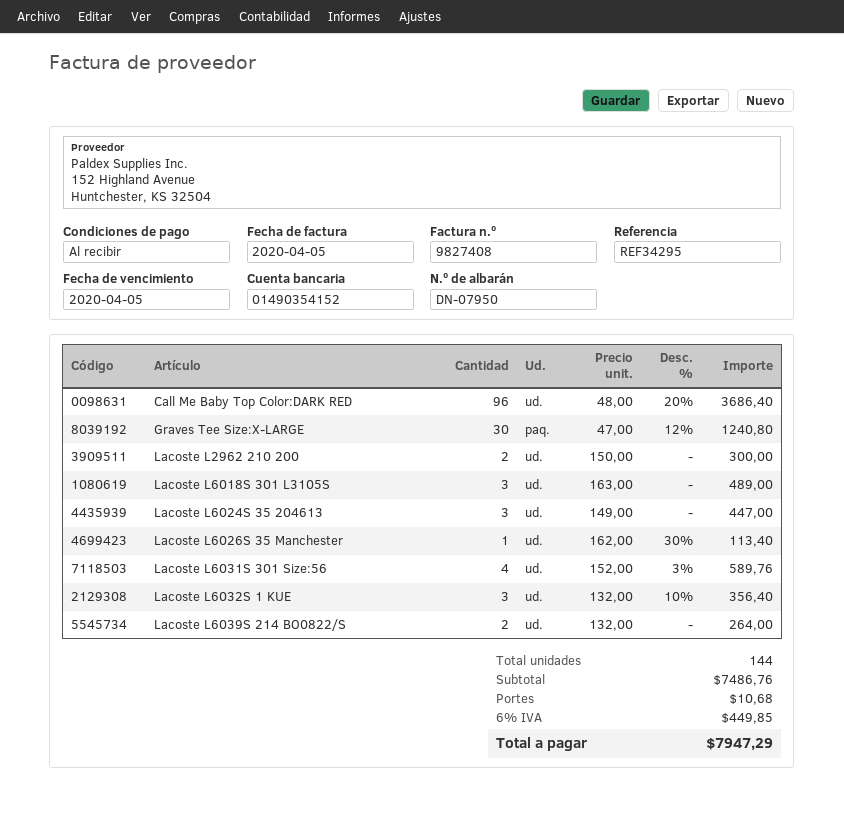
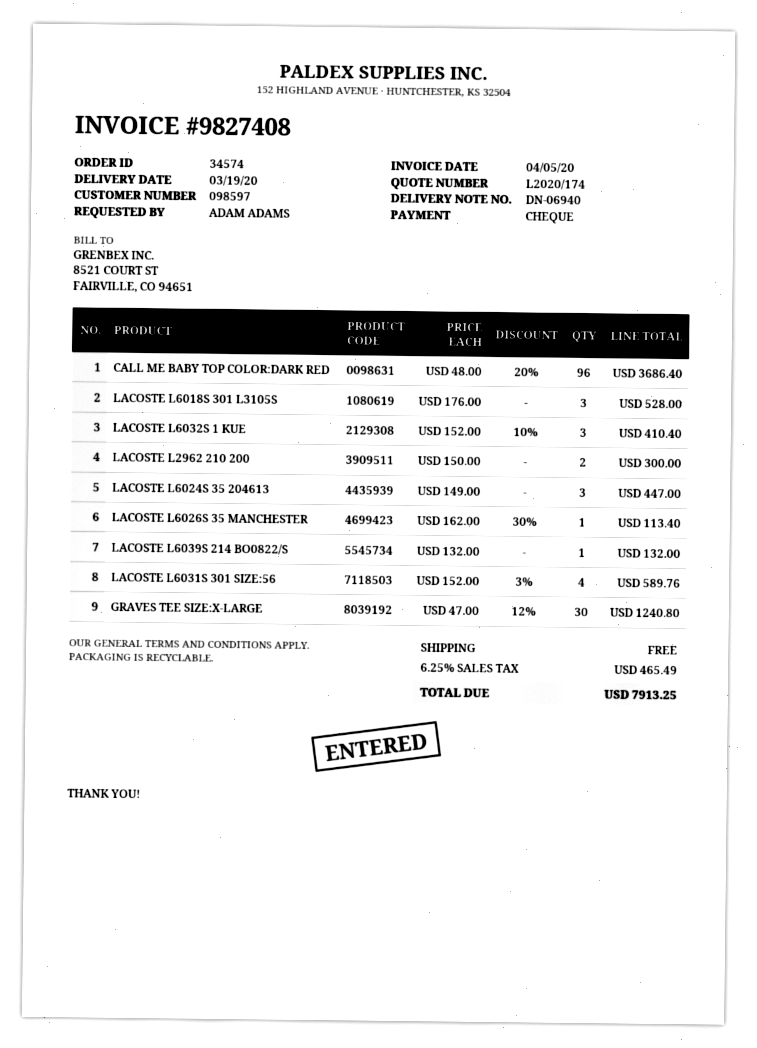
delivery note number: DN-07950 -> DN-06940
Lacoste L6018S 301 L3105S: 3 x 163.00 = 489.00 -> 3 x 176.00 = 528.00
Lacoste L6032S 1 KUE: 3 x 132.00 - 10% = 356.40 -> 3 x 152.00 - 10% = 410.40
Lacoste L6039S 214 BO0822/S: 2 x 132.00 = 264.00 -> 1 x 132.00 = 132.00
shipping: 10.68 -> 0.00
tax: 6% = 449.85 -> 6.25% = 465.49
total: 7947.29 -> 7913.25

